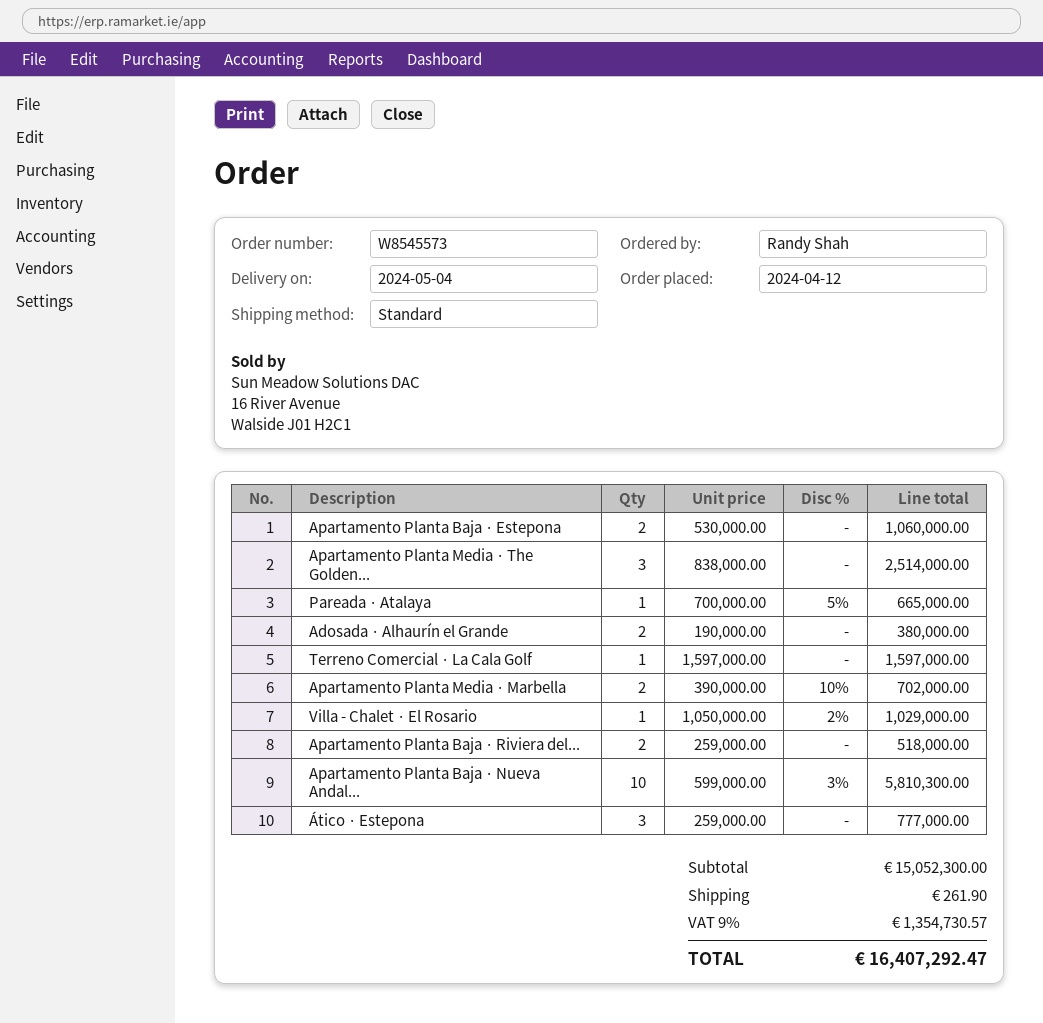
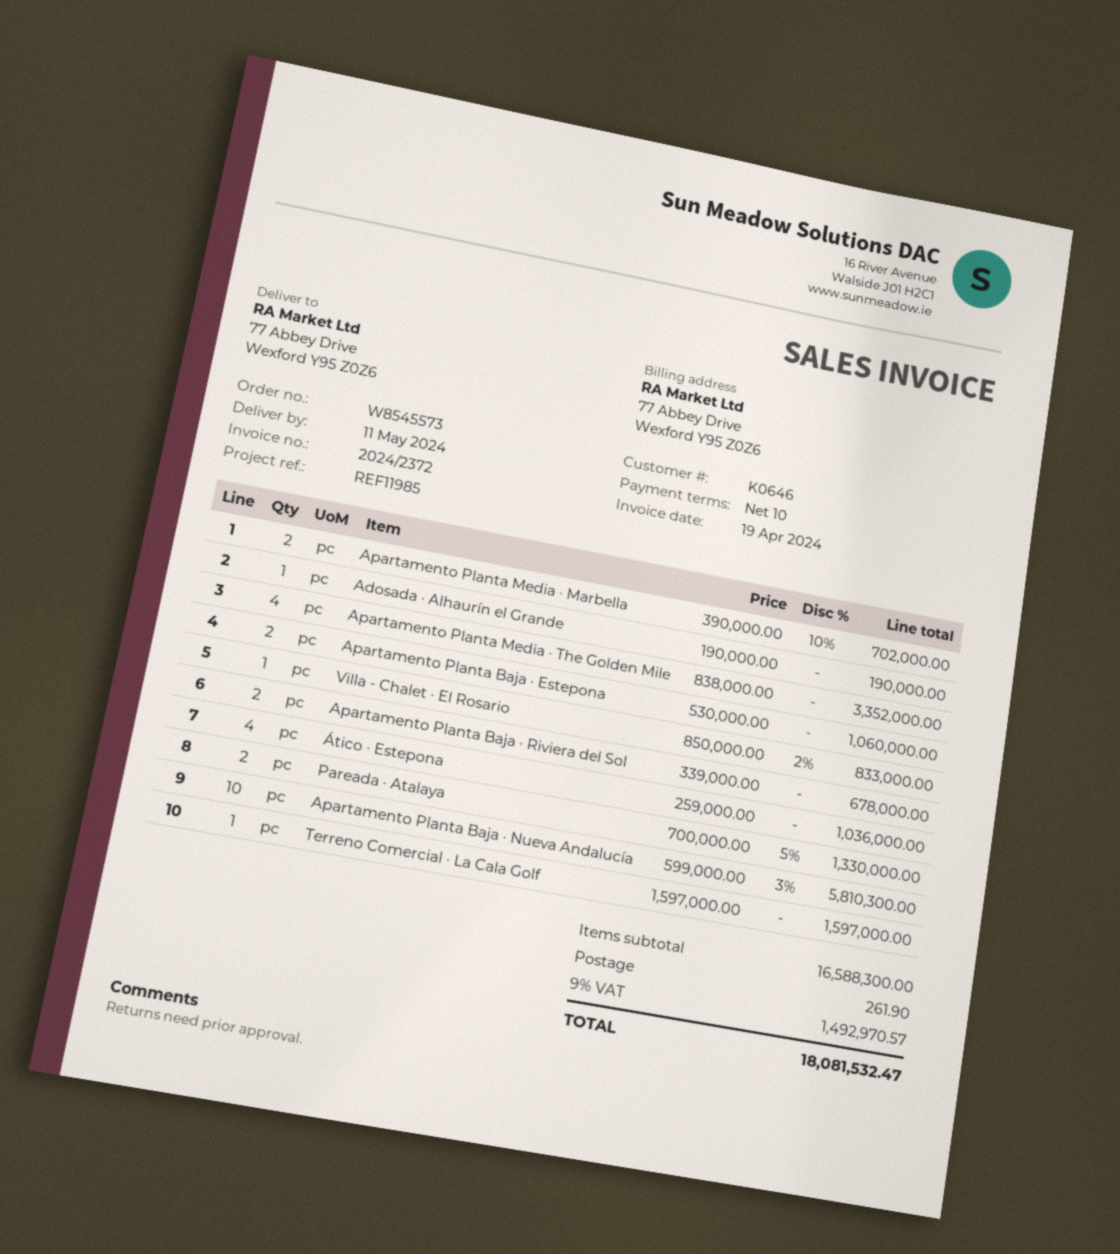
delivery date: 2024-05-04 -> 2024-05-11
Apartamento Planta Media · The Golden...: 3 x 838000.00 = 2514000.00 -> 4 x 838000.00 = 3352000.00
Pareada · Atalaya: 1 x 700000.00 - 5% = 665000.00 -> 2 x 700000.00 - 5% = 1330000.00
Adosada · Alhaurín el Grande: 2 x 190000.00 = 380000.00 -> 1 x 190000.00 = 190000.00
Villa - Chalet · El Rosario: 1 x 1050000.00 - 2% = 1029000.00 -> 1 x 850000.00 - 2% = 833000.00
Apartamento Planta Baja · Riviera del...: 2 x 259000.00 = 518000.00 -> 2 x 339000.00 = 678000.00
Ático · Estepona: 3 x 259000.00 = 777000.00 -> 4 x 259000.00 = 1036000.00
subtotal: 15052300.00 -> 16588300.00
tax: 9% = 1354730.57 -> 9% = 1492970.57
total: 16407292.47 -> 18081532.47

